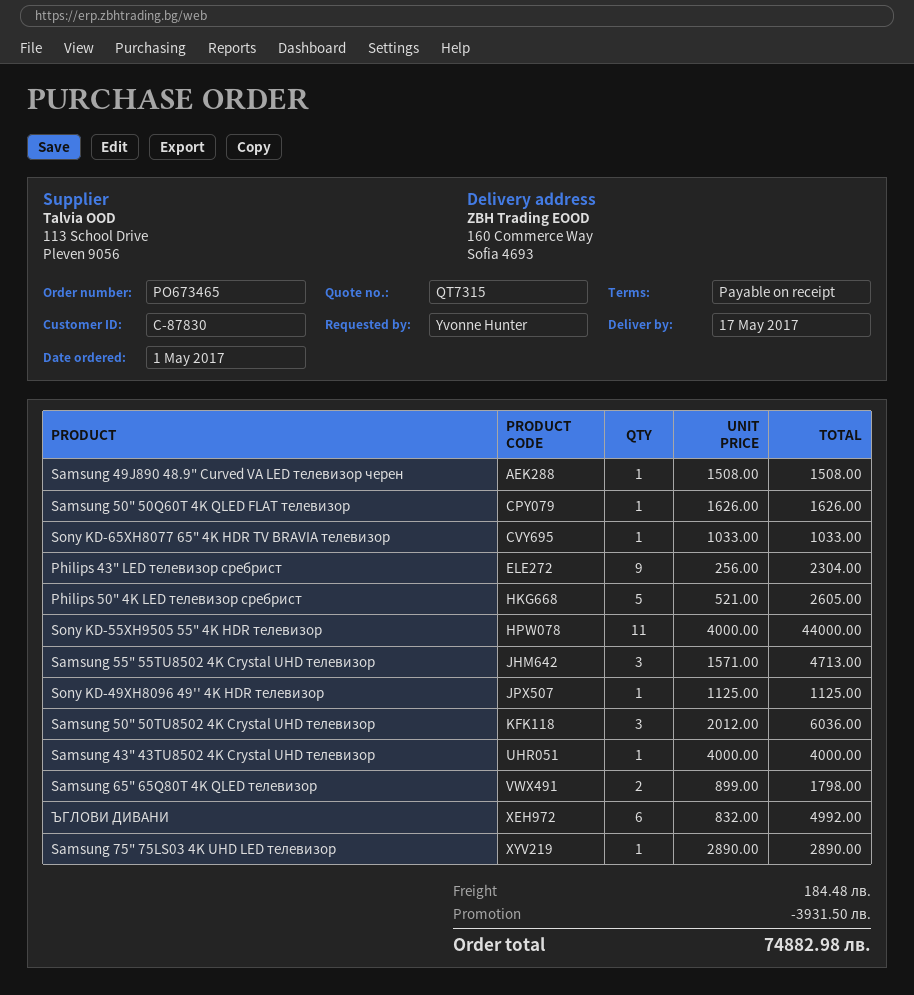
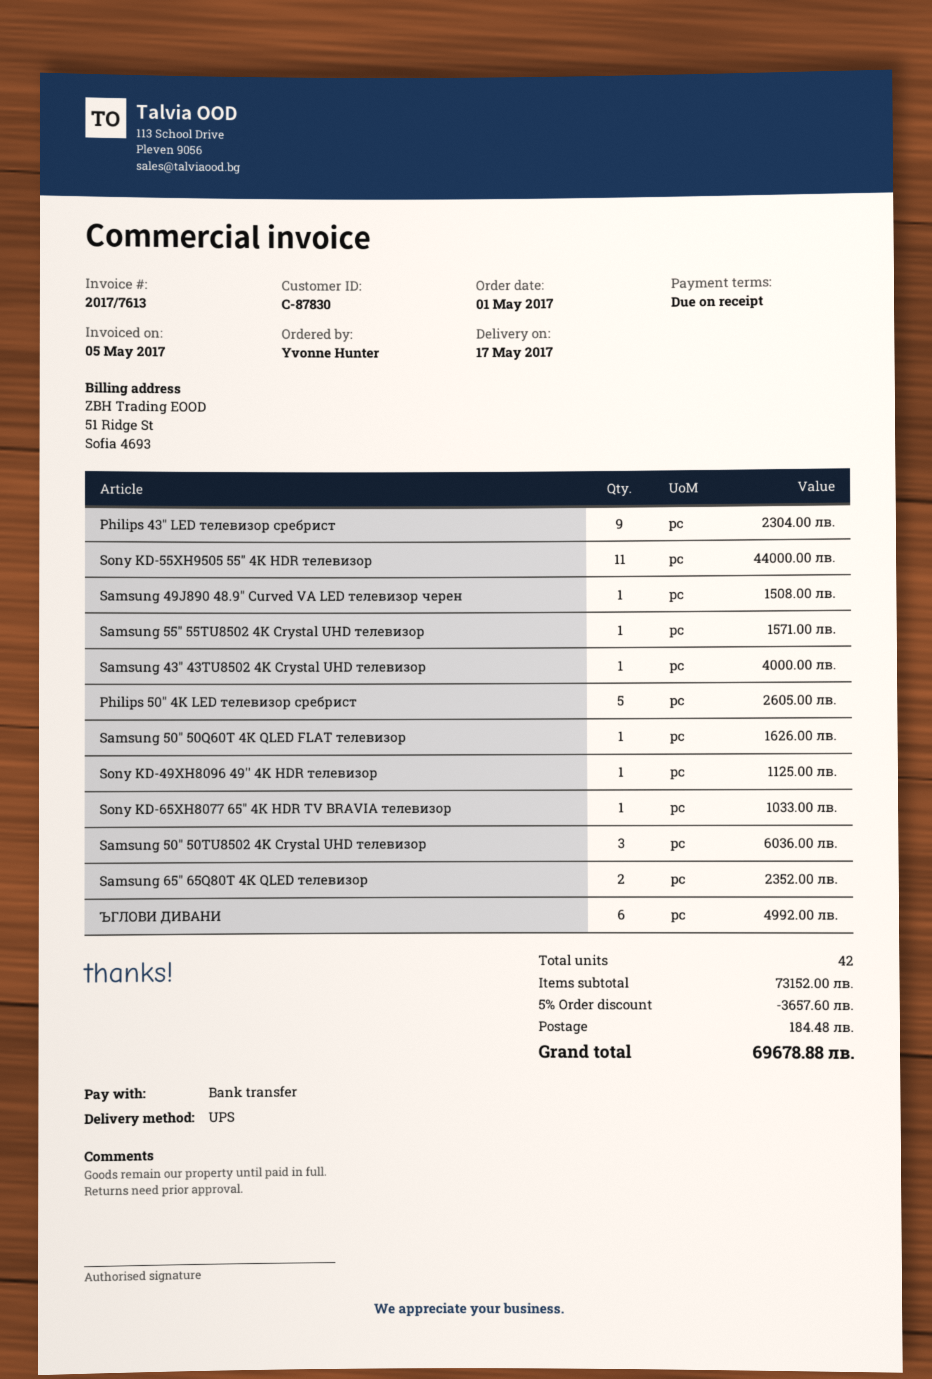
Samsung 55" 55TU8502 4K Crystal UHD телевизор: 3 for 4713.00 -> 1 for 1571.00
Samsung 65" 65Q80T 4K QLED телевизор: 2 for 1798.00 -> 2 for 2352.00
Samsung 75" 75LS03 4K UHD LED телевизор: 1 for 2890.00 -> none
discount: 3931.50 -> 3657.60
total: 74882.98 -> 69678.88

